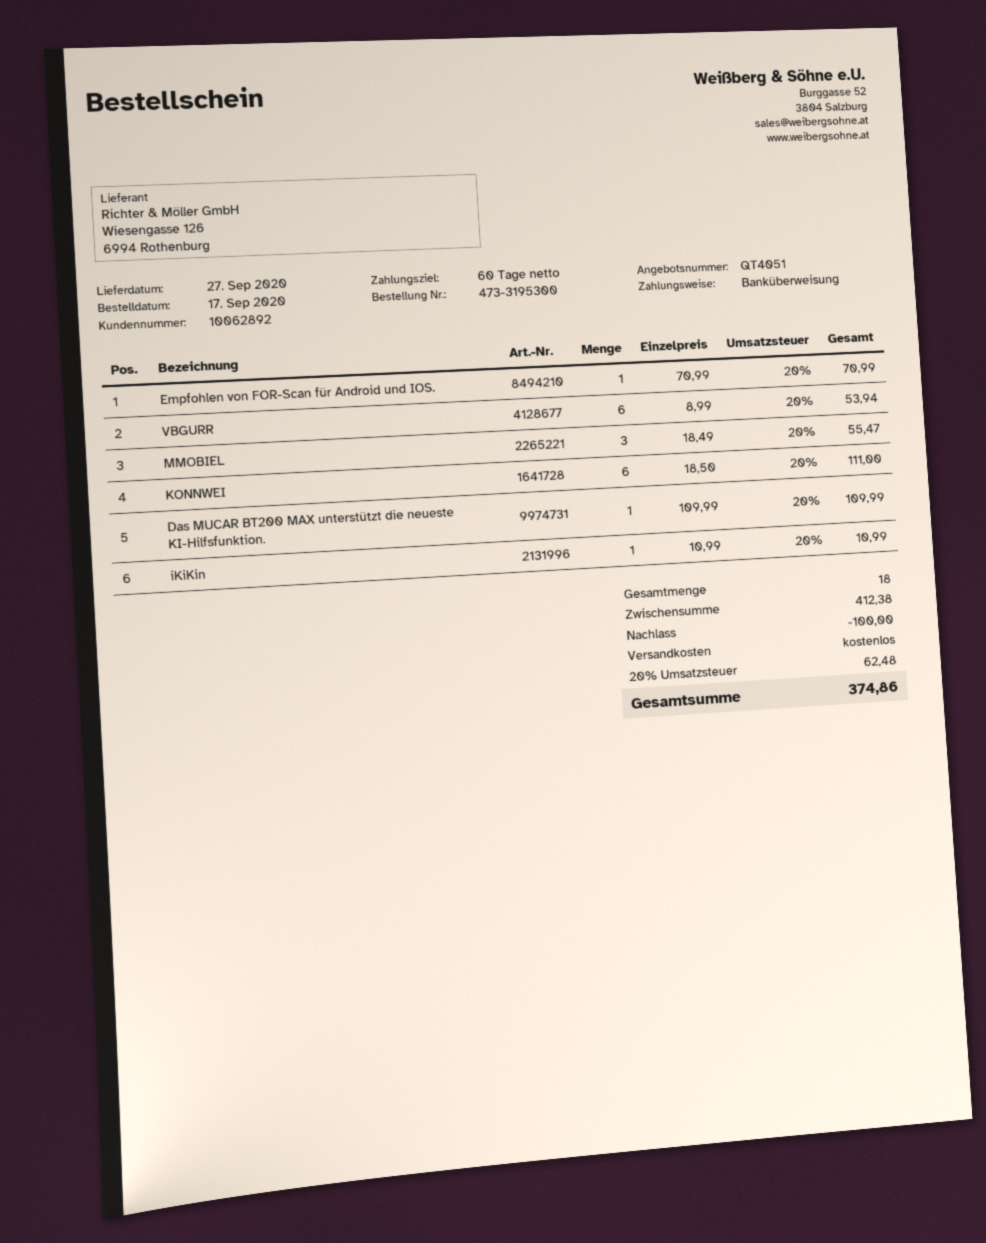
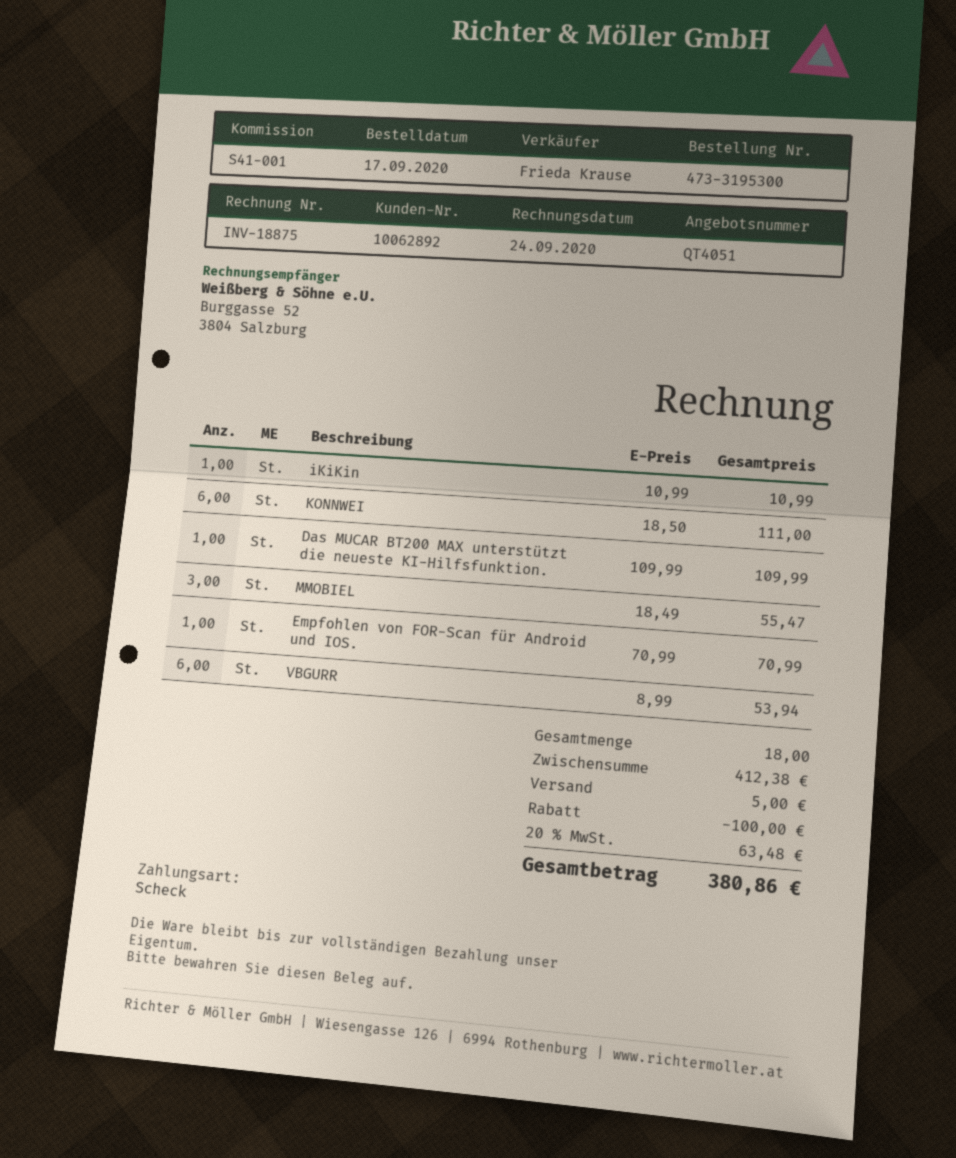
payment method: bank transfer -> cheque
shipping: 0.00 -> 5.00
tax: 20% = 62.48 -> 20% = 63.48
total: 374.86 -> 380.86

